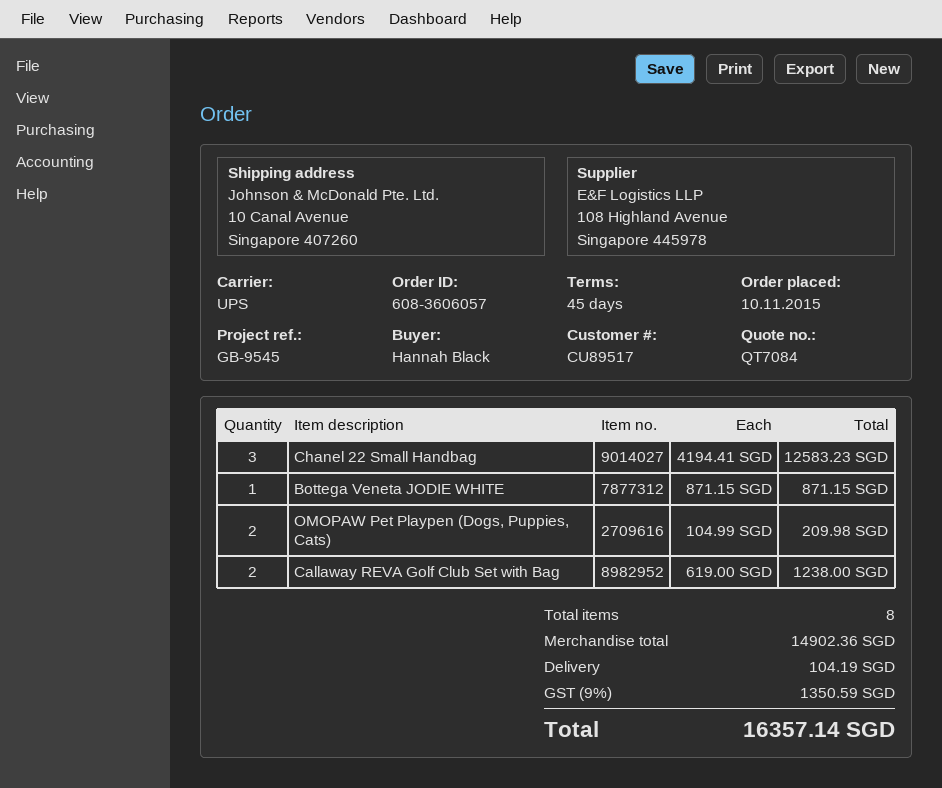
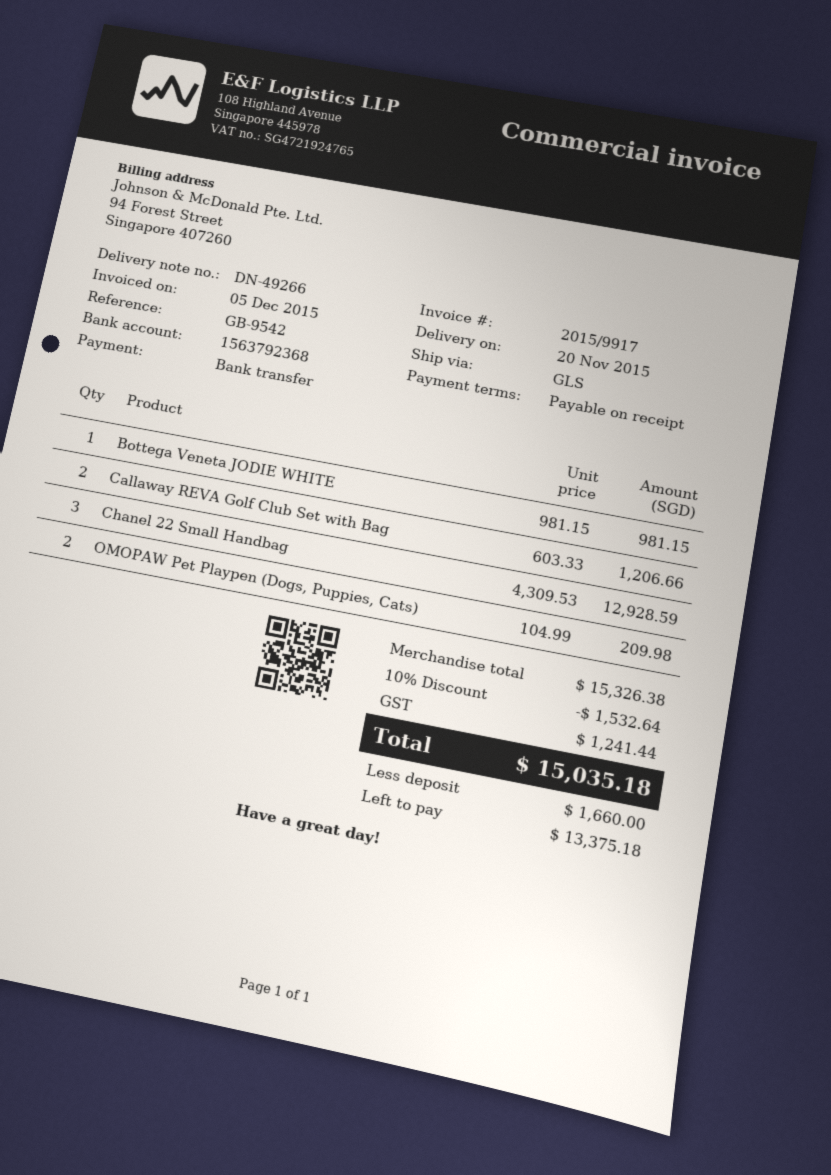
payment terms: 45 days -> on receipt
reference: GB-9545 -> GB-9542
shipping method: UPS -> GLS
Chanel 22 Small Handbag: 3 x 4194.41 = 12583.23 -> 3 x 4309.53 = 12928.59
Bottega Veneta JODIE WHITE: 1 x 871.15 = 871.15 -> 1 x 981.15 = 981.15
Callaway REVA Golf Club Set with Bag: 2 x 619.00 = 1238.00 -> 2 x 603.33 = 1206.66
subtotal: 14902.36 -> 15326.38
discount: none -> 10% = 1532.64
shipping: 104.19 -> none
tax: 1350.59 -> 1241.44
total: 16357.14 -> 15035.18

